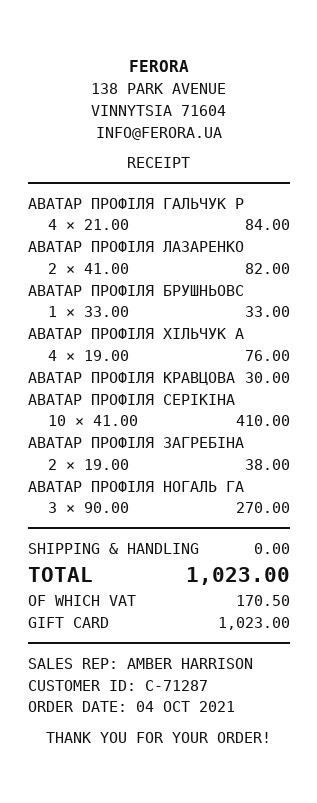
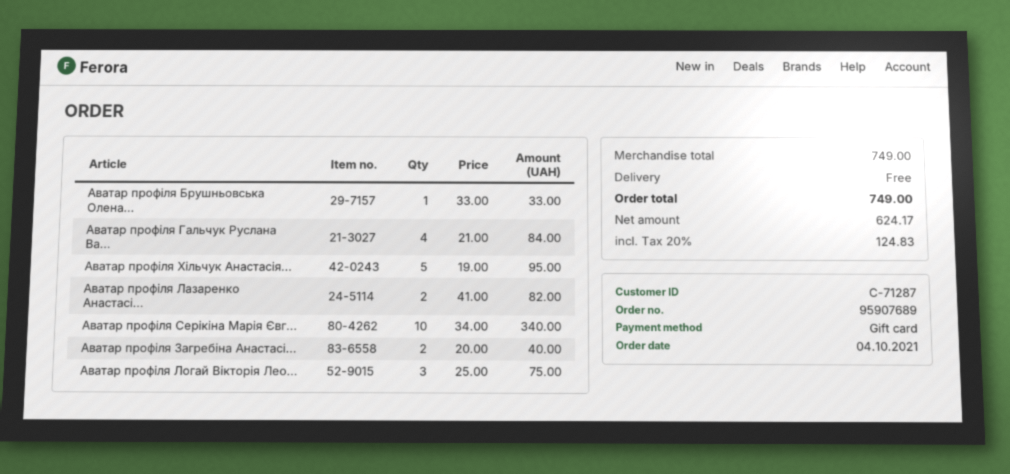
АВАТАР ПРОФІЛЯ ХІЛЬЧУК А: 4 x 19.00 = 76.00 -> 5 x 19.00 = 95.00
АВАТАР ПРОФІЛЯ КРАВЦОВА: 1 x 30.00 = 30.00 -> none
АВАТАР ПРОФІЛЯ СЕРІКІНА: 10 x 41.00 = 410.00 -> 10 x 34.00 = 340.00
АВАТАР ПРОФІЛЯ ЗАГРЕБІНА: 2 x 19.00 = 38.00 -> 2 x 20.00 = 40.00
АВАТАР ПРОФІЛЯ НОГАЛЬ ГА: 3 x 90.00 = 270.00 -> none
Аватар профіля Логай Вікторія Лео...: none -> 3 x 25.00 = 75.00
tax: 170.50 -> 124.83
total: 1023.00 -> 749.00

